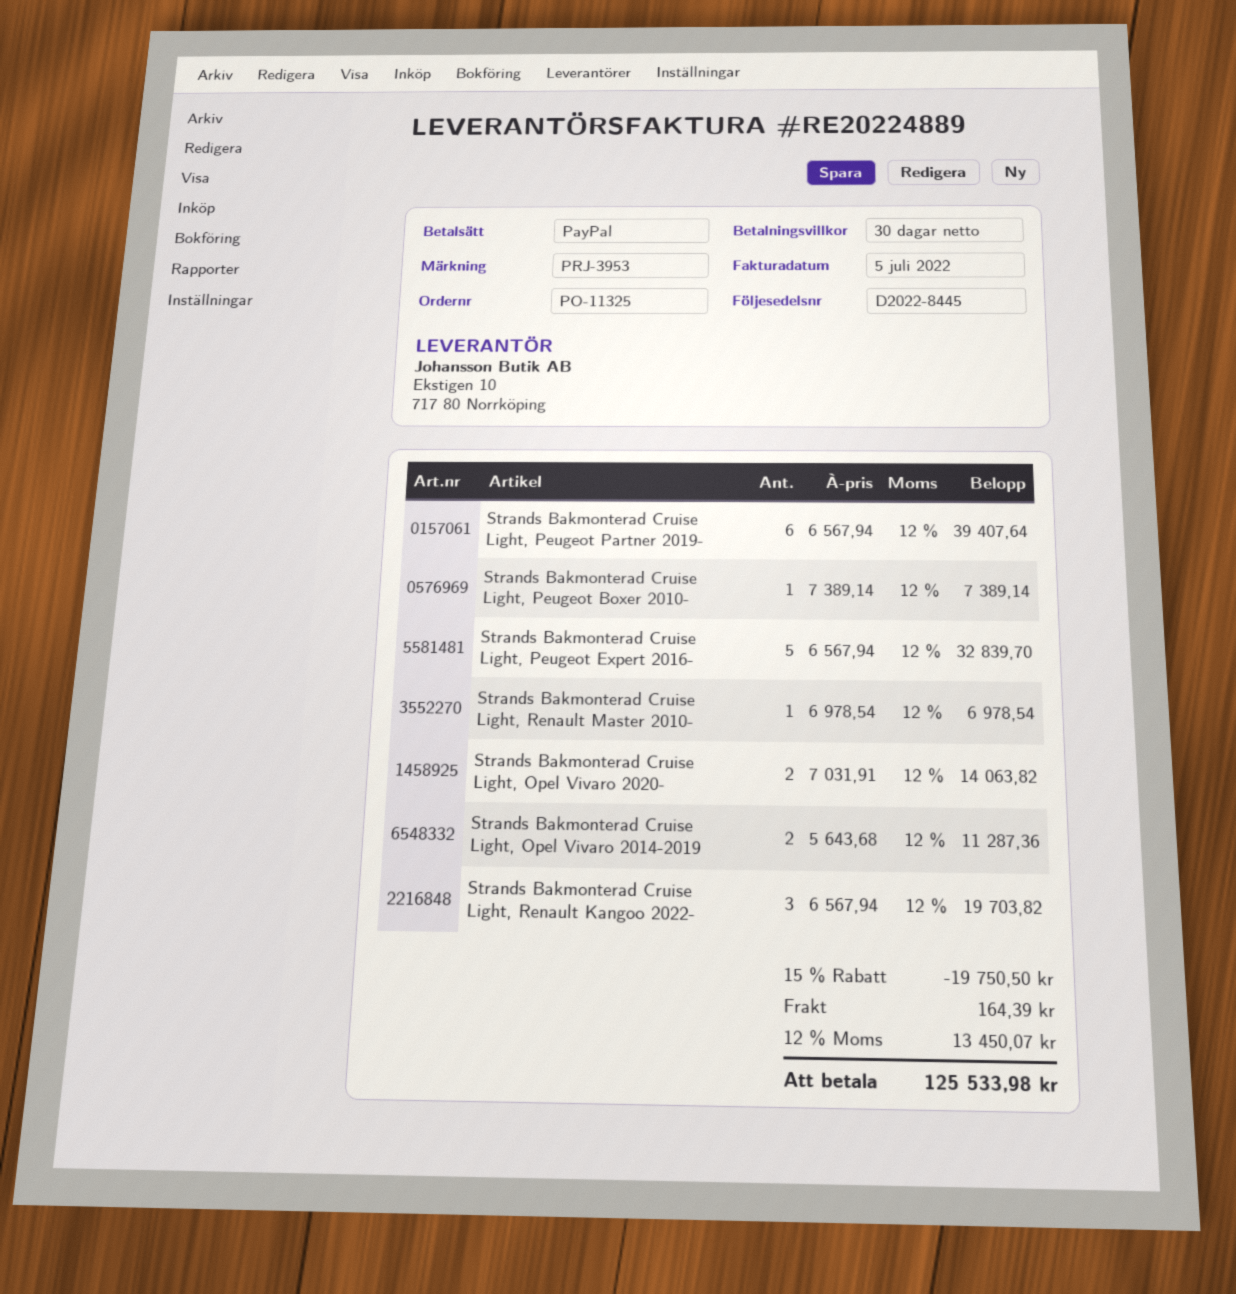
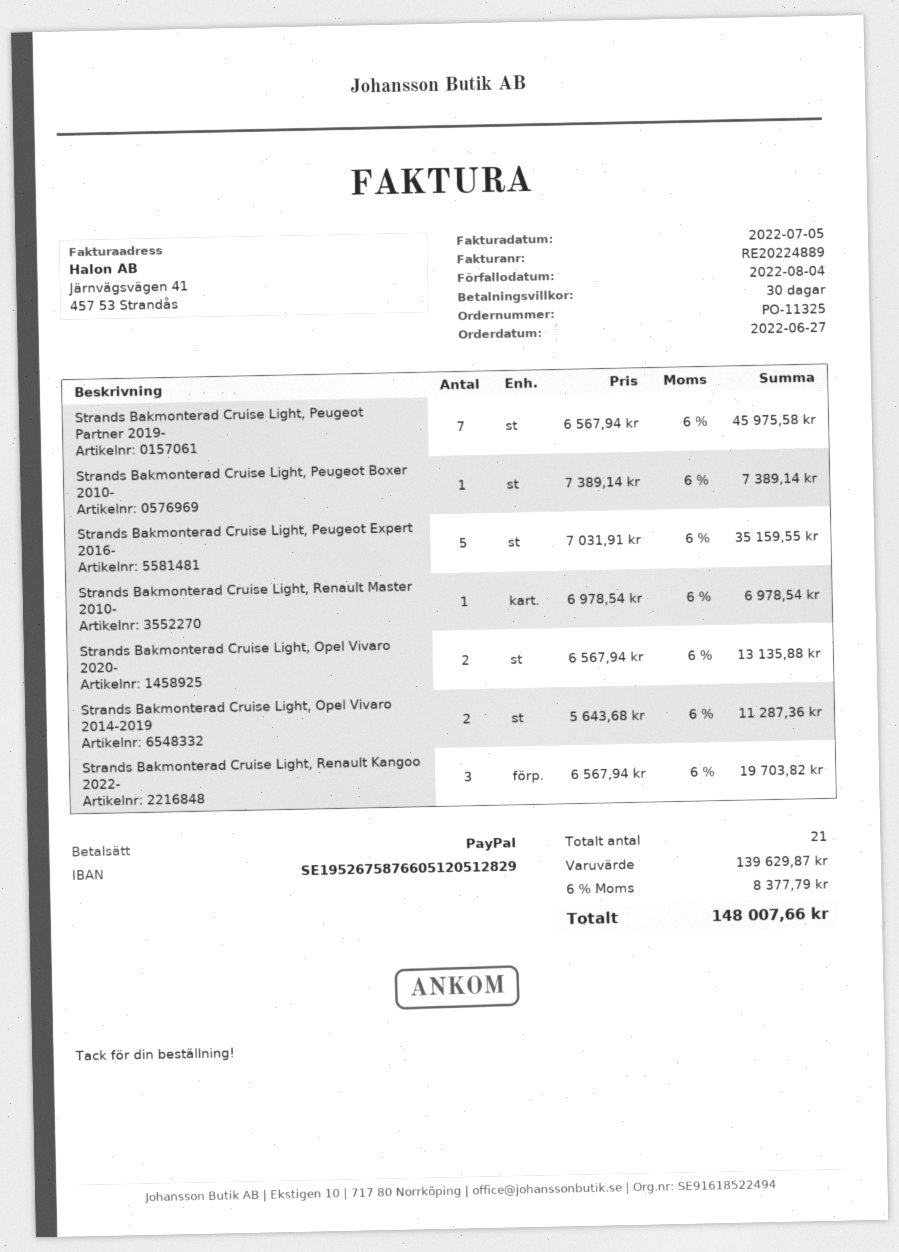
Strands Bakmonterad Cruise Light, Peugeot Partner 2019-: 6 x 6567.94 = 39407.64 -> 7 x 6567.94 = 45975.58
Strands Bakmonterad Cruise Light, Peugeot Expert 2016-: 5 x 6567.94 = 32839.70 -> 5 x 7031.91 = 35159.55
Strands Bakmonterad Cruise Light, Opel Vivaro 2020-: 2 x 7031.91 = 14063.82 -> 2 x 6567.94 = 13135.88
discount: 15% = 19750.50 -> none
shipping: 164.39 -> none
tax: 12% = 13450.07 -> 6% = 8377.79
total: 125533.98 -> 148007.66

